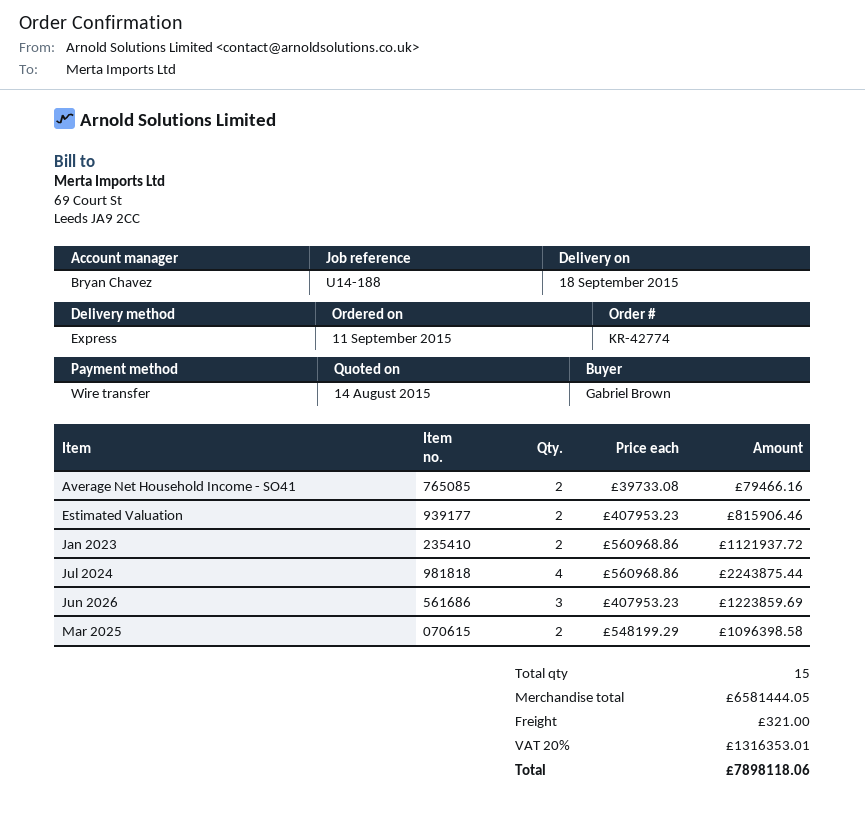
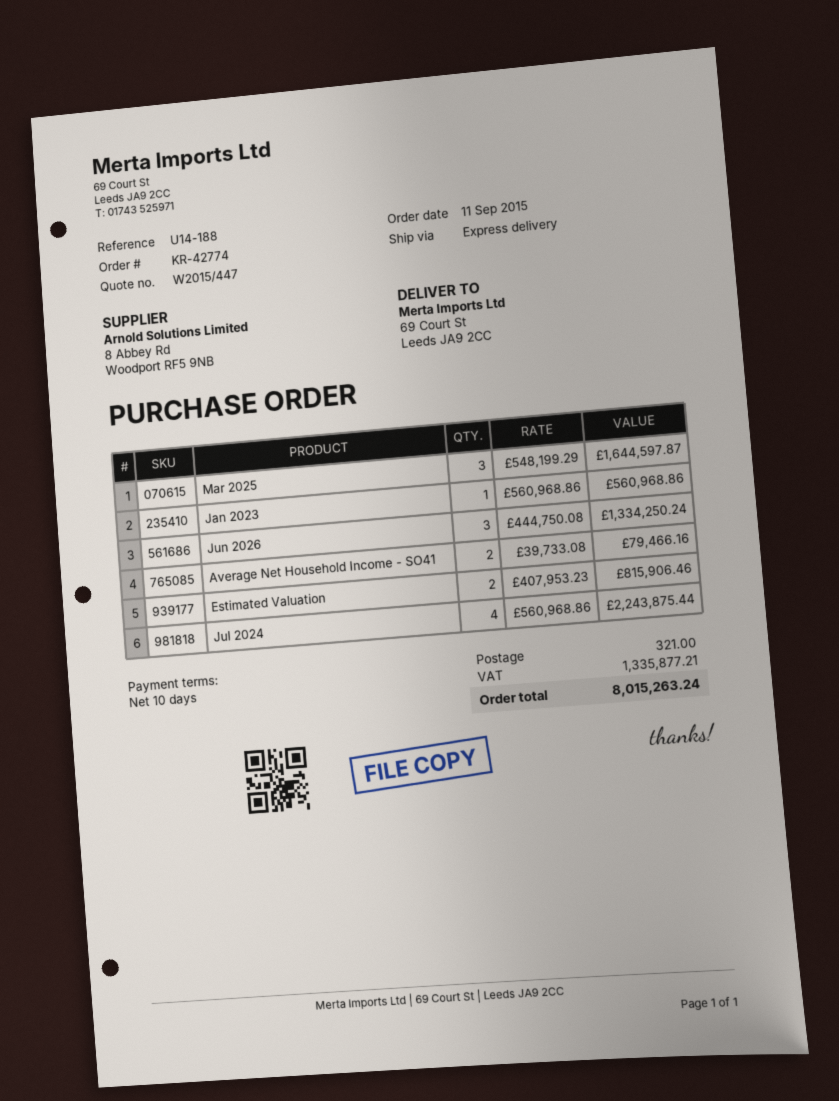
Jan 2023: 2 x 560968.86 = 1121937.72 -> 1 x 560968.86 = 560968.86
Jun 2026: 3 x 407953.23 = 1223859.69 -> 3 x 444750.08 = 1334250.24
Mar 2025: 2 x 548199.29 = 1096398.58 -> 3 x 548199.29 = 1644597.87
tax: 1316353.01 -> 1335877.21
total: 7898118.06 -> 8015263.24

